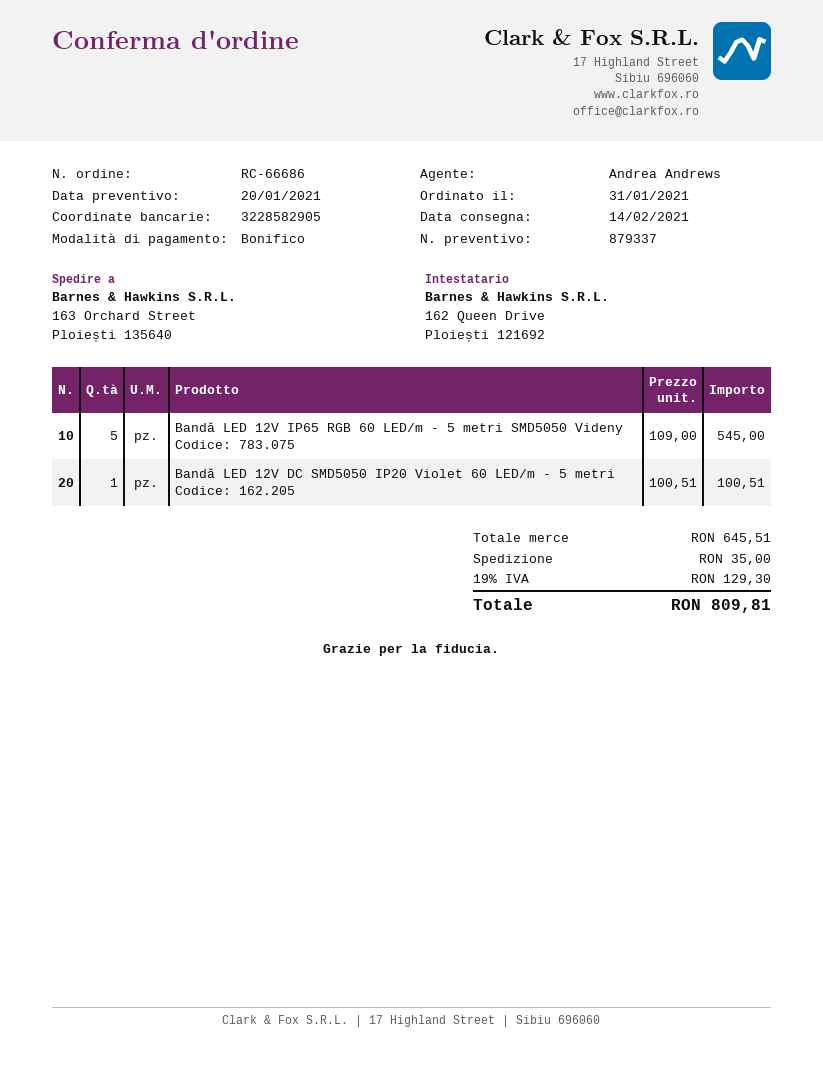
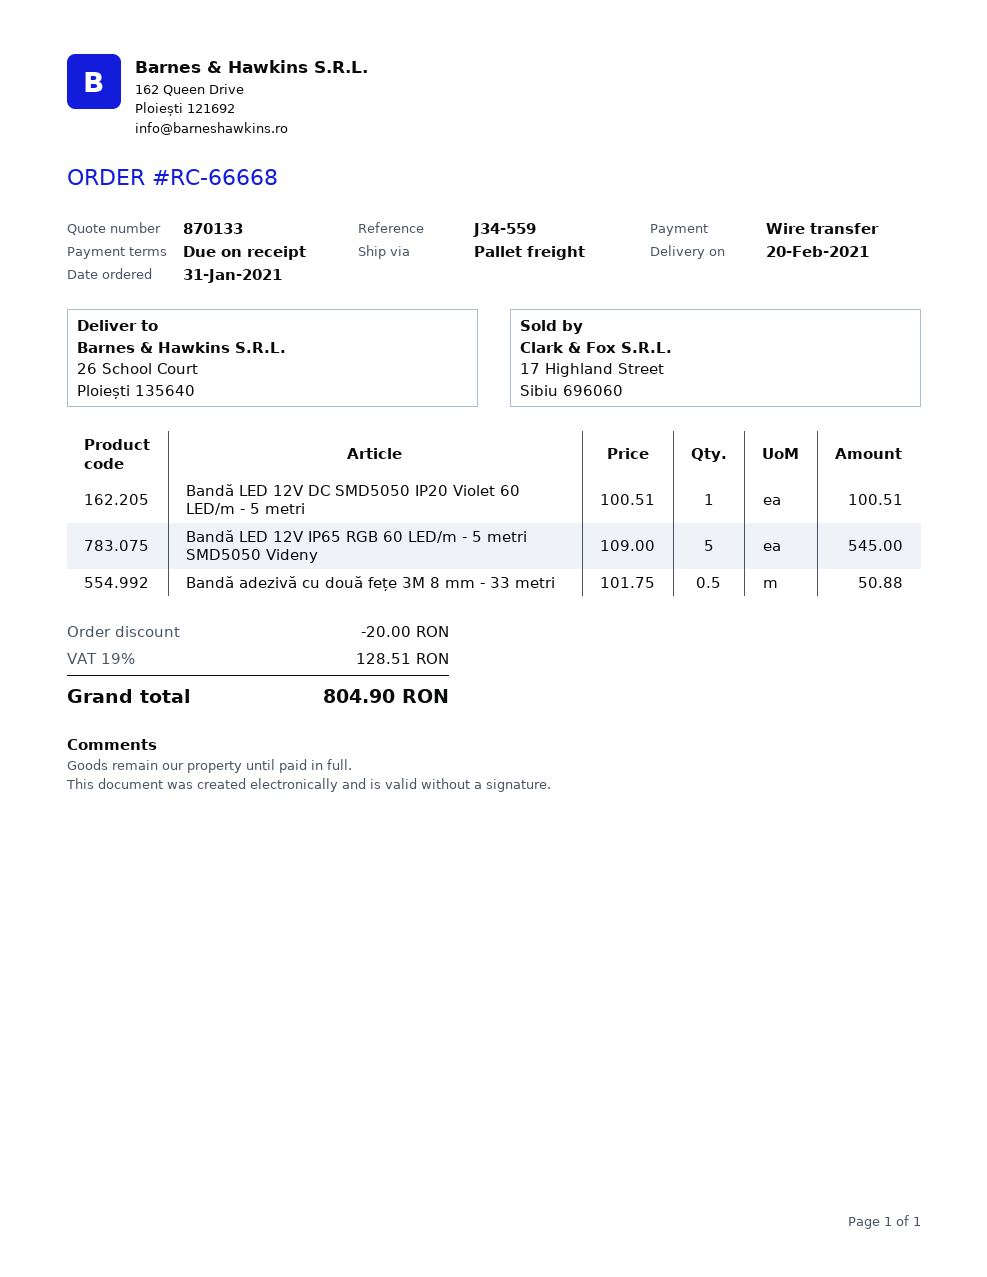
quote number: 879337 -> 870133
order number: RC-66686 -> RC-66668
delivery date: 2021-02-14 -> 2021-02-20
ship to: 163 Orchard Street, Ploiești 135640 -> 26 School Court, Ploiești 135640
Bandă adezivă cu două fețe 3M 8 mm - 33 metri: none -> 0.5 x 101.75 = 50.88
discount: none -> 20.00
shipping: 35.00 -> none
tax: 19% = 129.30 -> 19% = 128.51
total: 809.81 -> 804.90

